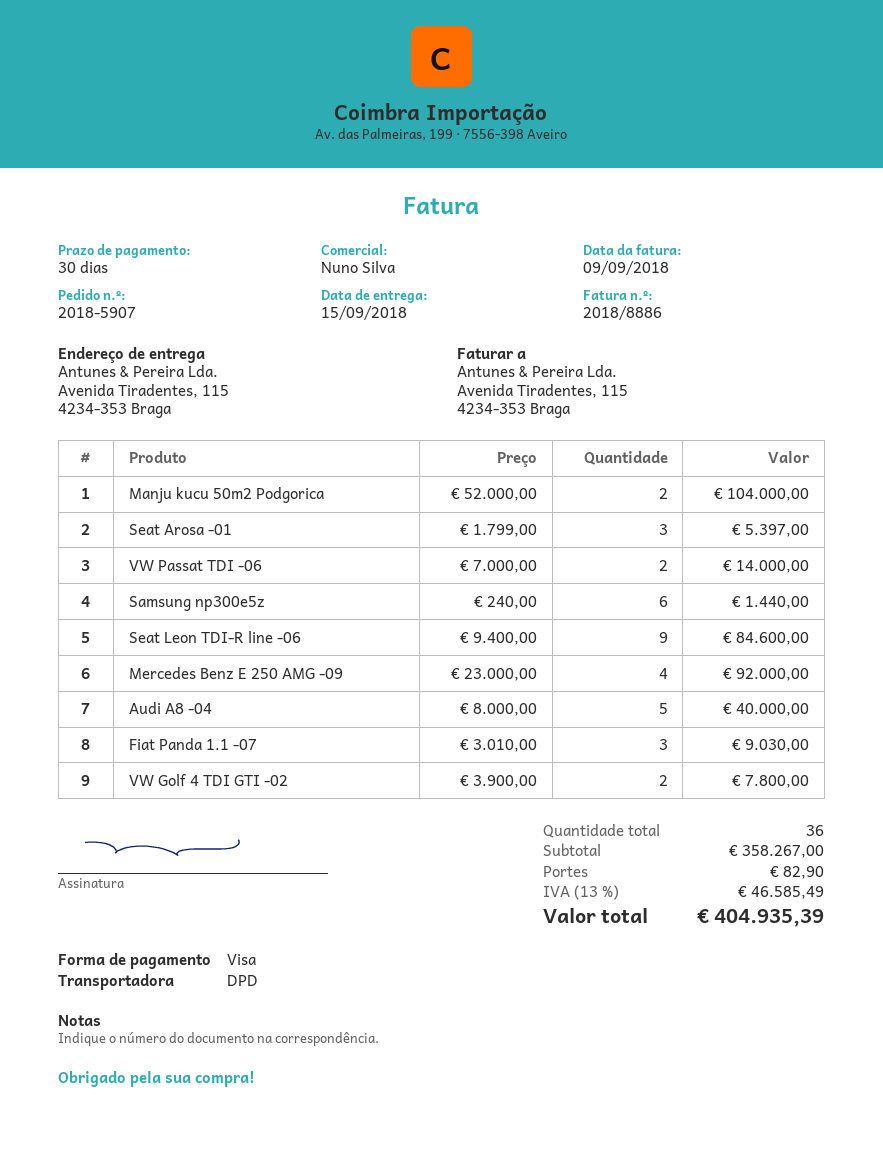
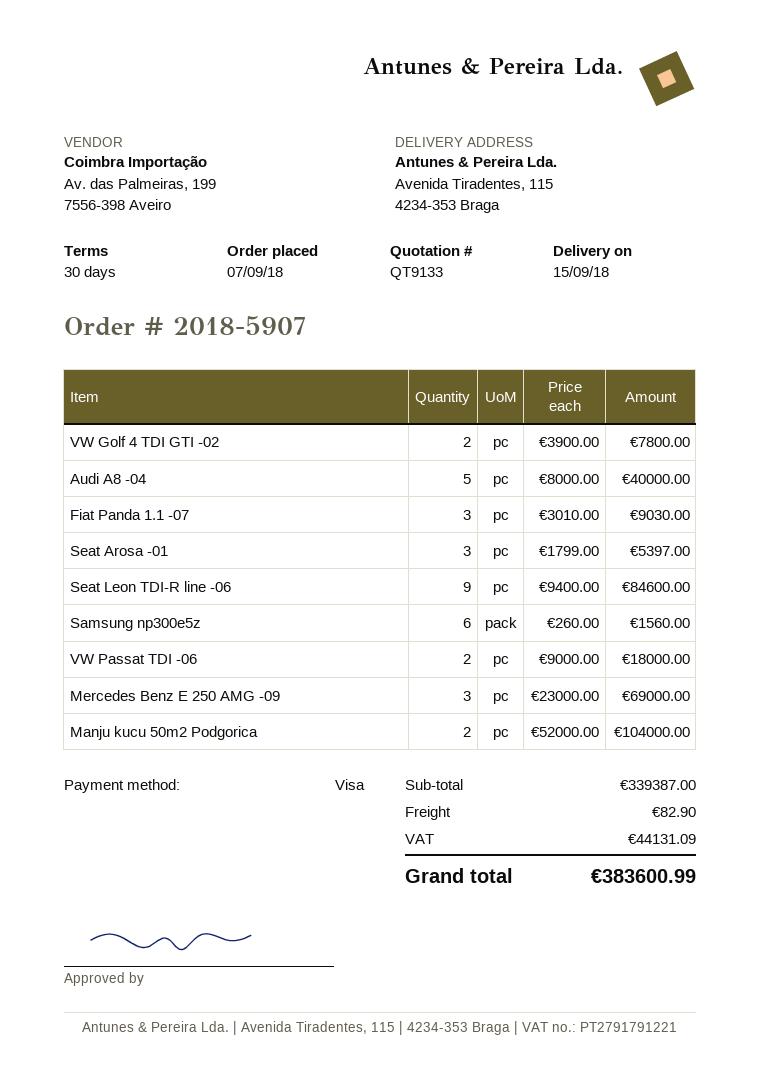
VW Passat TDI -06: 2 x 7000.00 = 14000.00 -> 2 x 9000.00 = 18000.00
Samsung np300e5z: 6 x 240.00 = 1440.00 -> 6 x 260.00 = 1560.00
Mercedes Benz E 250 AMG -09: 4 x 23000.00 = 92000.00 -> 3 x 23000.00 = 69000.00
subtotal: 358267.00 -> 339387.00
tax: 46585.49 -> 44131.09
total: 404935.39 -> 383600.99

